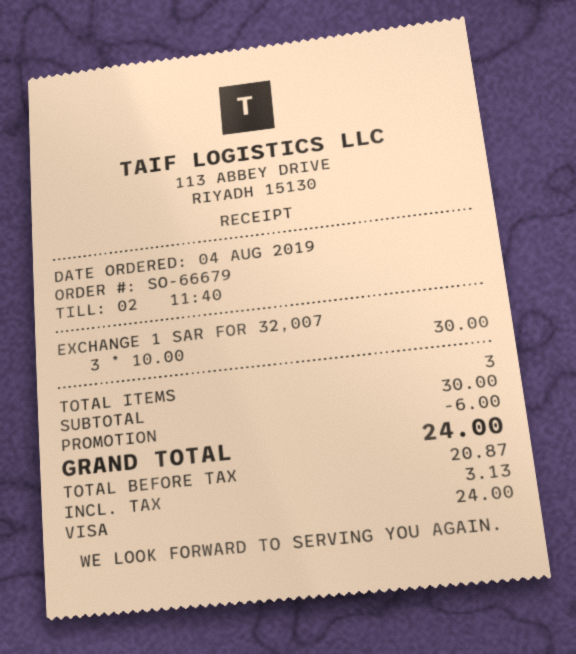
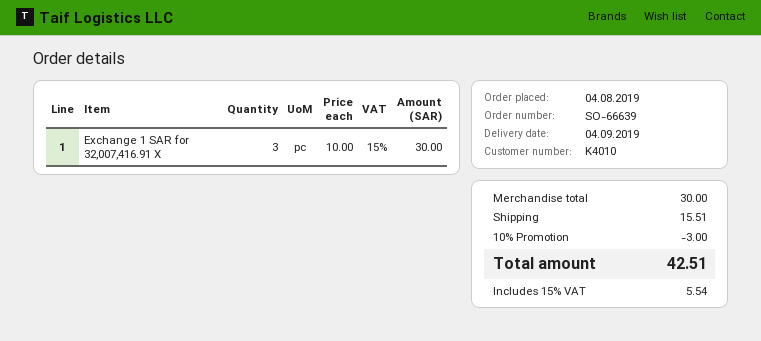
order number: SO-66679 -> SO-66639
discount: 6.00 -> 3.00
shipping: none -> 15.51
tax: 3.13 -> 5.54
total: 24.00 -> 42.51

